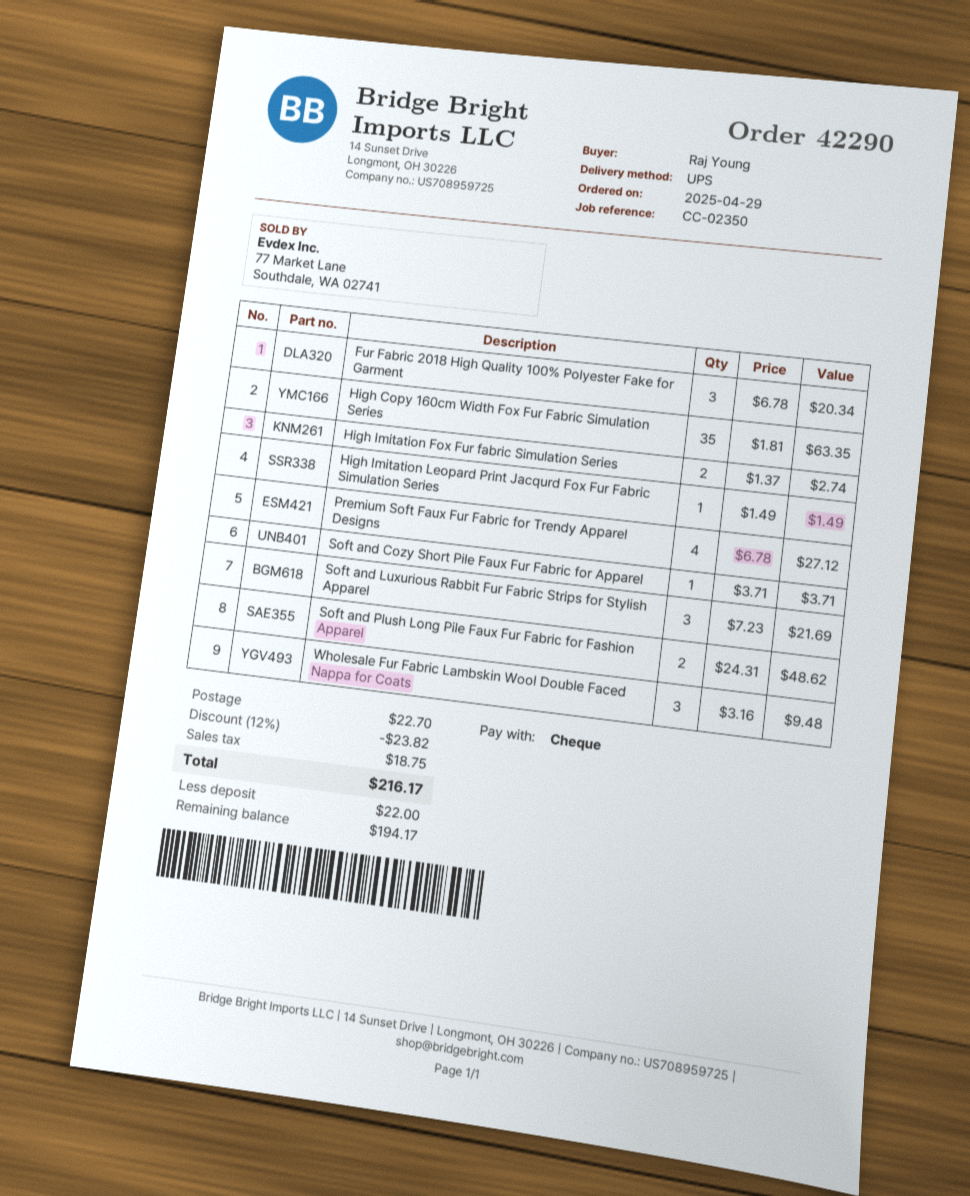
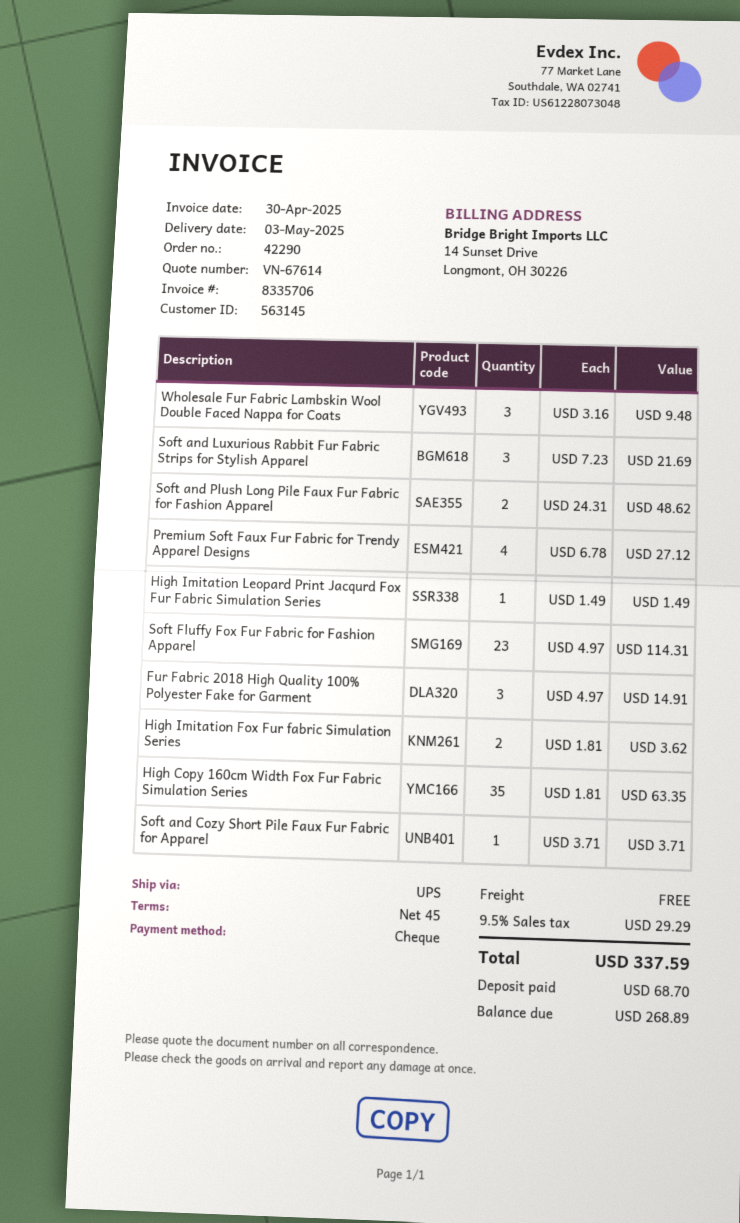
Fur Fabric 2018 High Quality 100% Polyester Fake for Garment: 3 x 6.78 = 20.34 -> 3 x 4.97 = 14.91
High Imitation Fox Fur fabric Simulation Series: 2 x 1.37 = 2.74 -> 2 x 1.81 = 3.62
Soft Fluffy Fox Fur Fabric for Fashion Apparel: none -> 23 x 4.97 = 114.31
discount: 12% = 23.82 -> none
shipping: 22.70 -> 0.00
tax: 18.75 -> 29.29
total: 216.17 -> 337.59
deposit: 22.00 -> 68.70
balance: 194.17 -> 268.89

